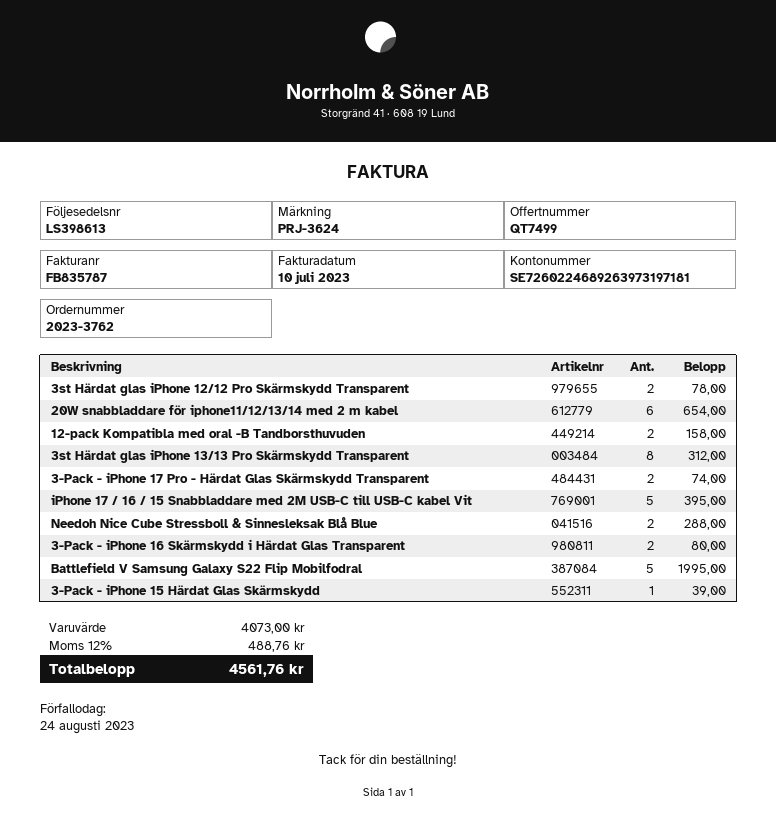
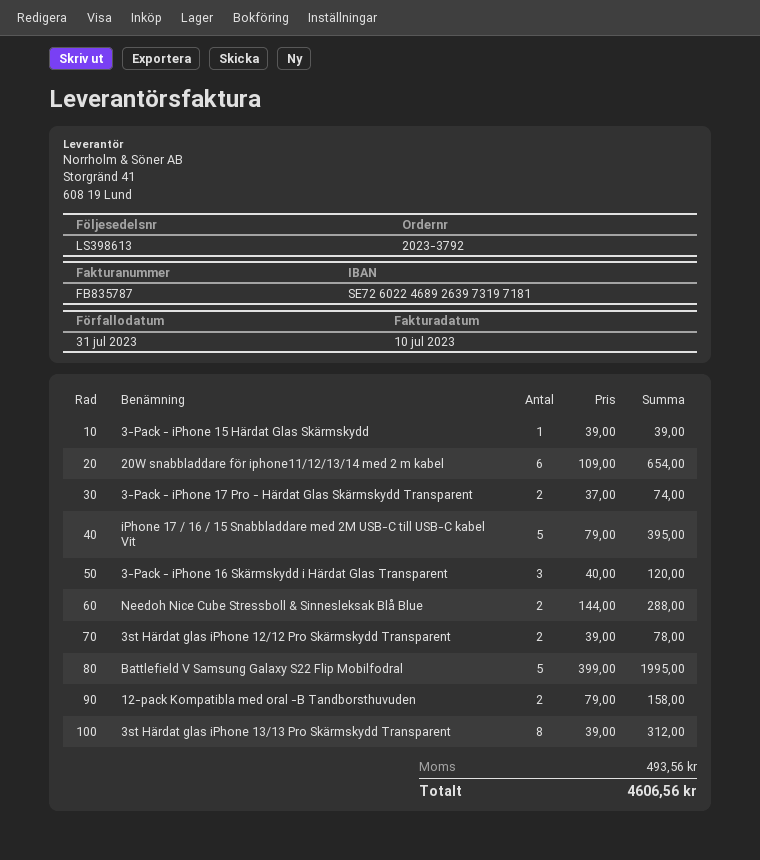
order number: 2023-3762 -> 2023-3792
due date: 2023-08-24 -> 2023-07-31
3-Pack - iPhone 16 Skärmskydd i Härdat Glas Transparent: 2 for 80.00 -> 3 for 120.00
tax: 488.76 -> 493.56
total: 4561.76 -> 4606.56

